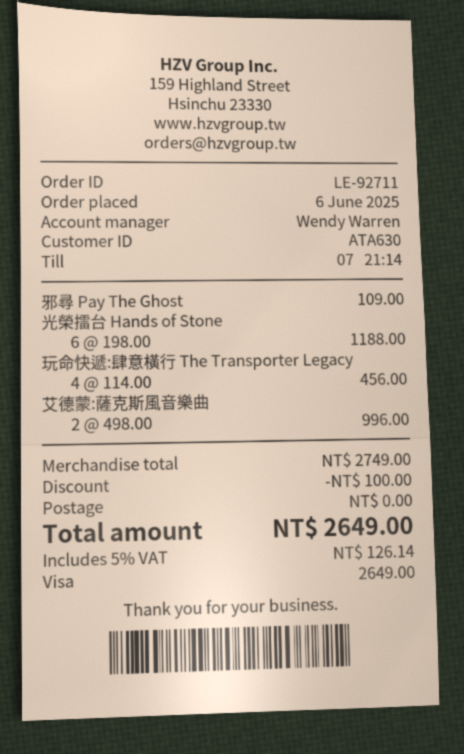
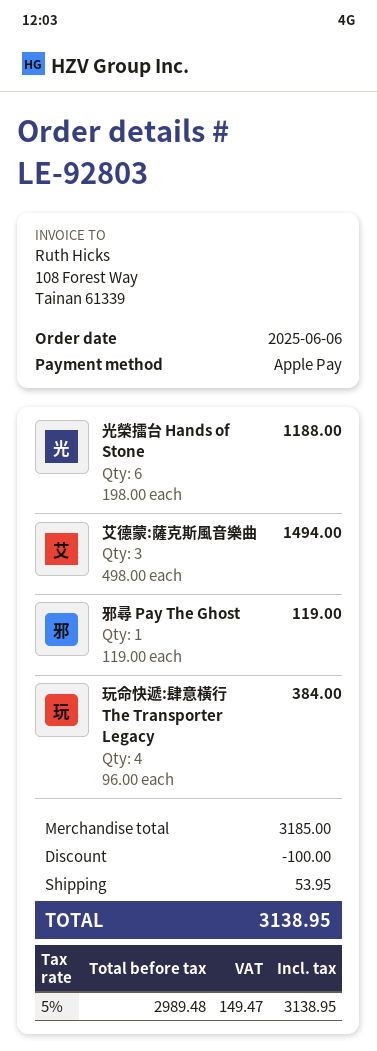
order number: LE-92711 -> LE-92803
payment method: Visa -> Apple Pay
邪尋 Pay The Ghost: 1 x 109.00 = 109.00 -> 1 x 119.00 = 119.00
玩命快遞:肆意橫行 The Transporter Legacy: 4 x 114.00 = 456.00 -> 4 x 96.00 = 384.00
艾德蒙:薩克斯風音樂曲: 2 x 498.00 = 996.00 -> 3 x 498.00 = 1494.00
subtotal: 2749.00 -> 3185.00
shipping: 0.00 -> 53.95
tax: 5% = 126.14 -> 5% = 149.47
total: 2649.00 -> 3138.95

